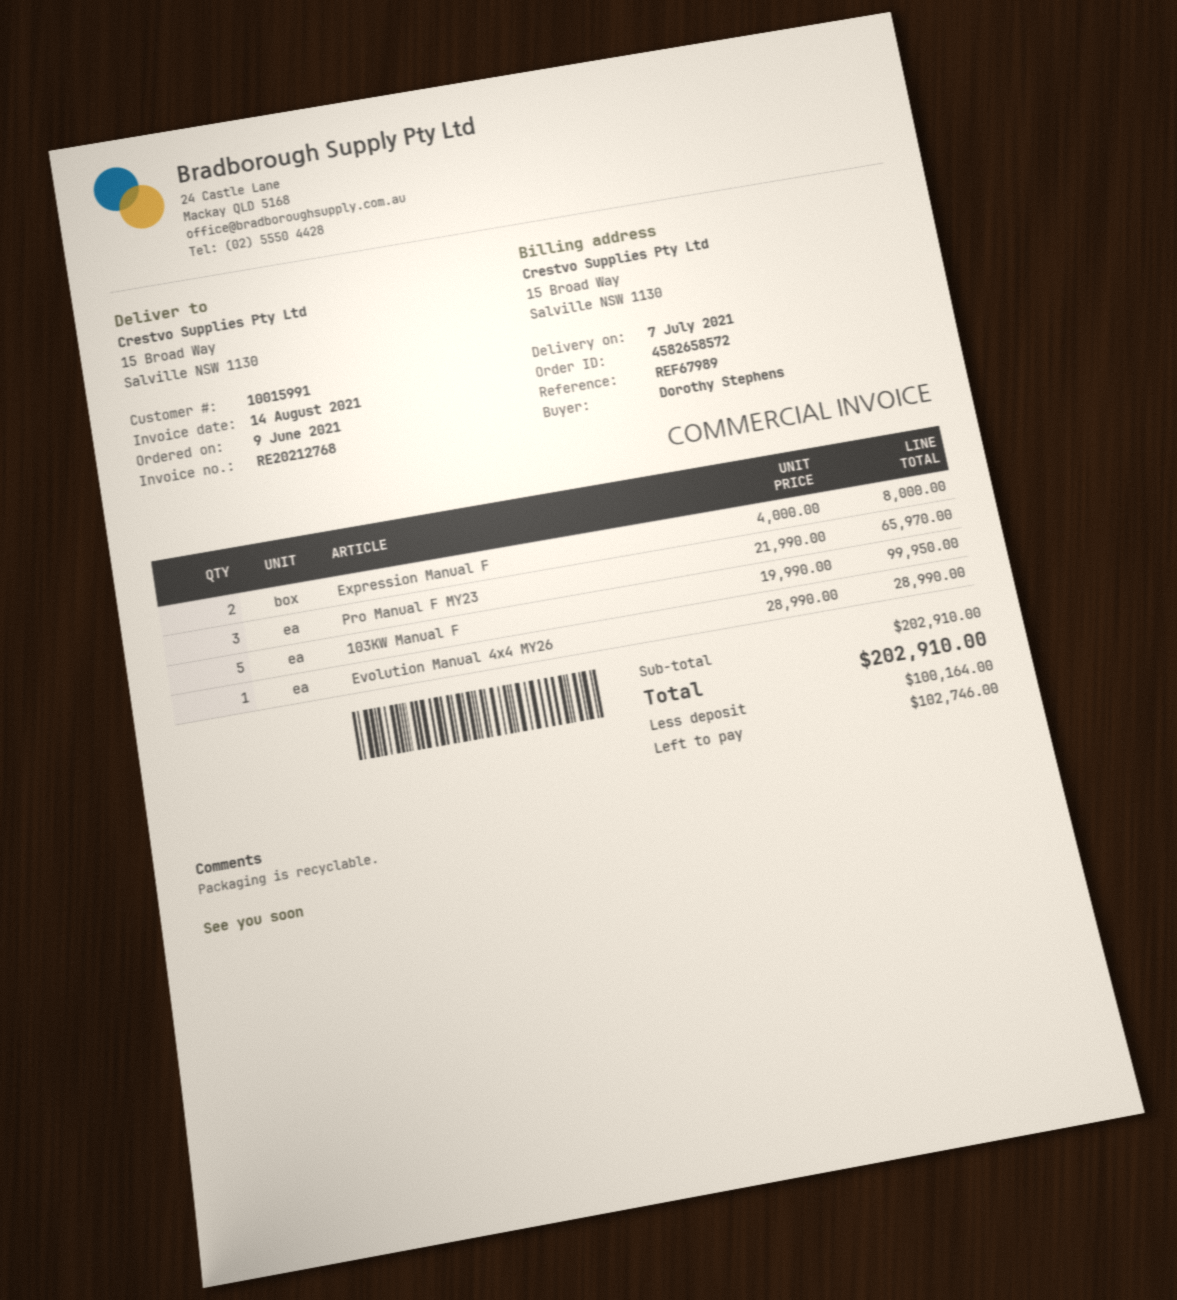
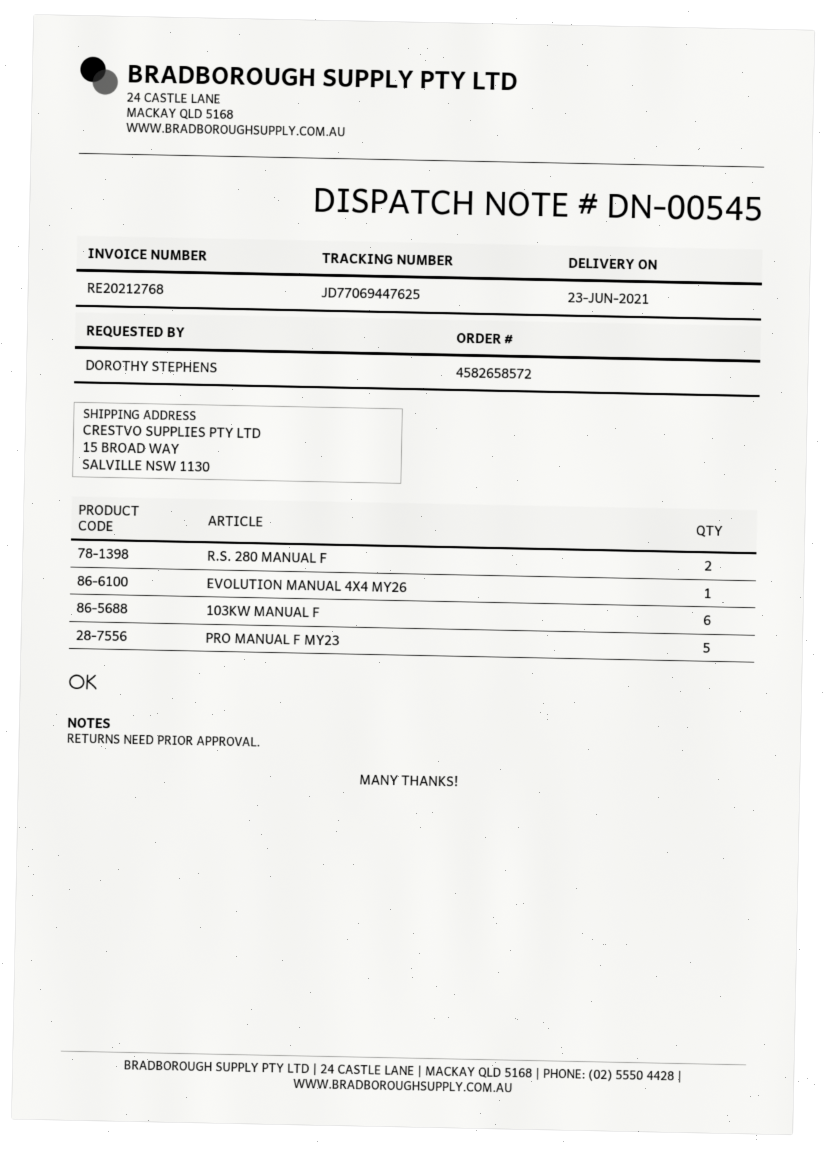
delivery date: 2021-07-07 -> 2021-06-23
Expression Manual F: 2 -> none
Pro Manual F MY23: 3 -> 5
103KW Manual F: 5 -> 6
R.S. 280 MANUAL F: none -> 2

